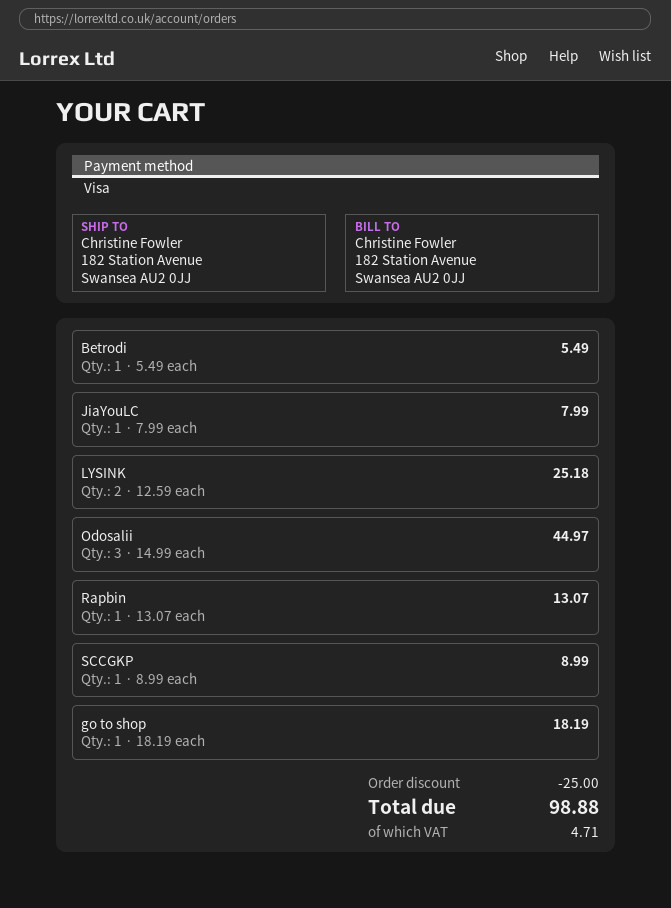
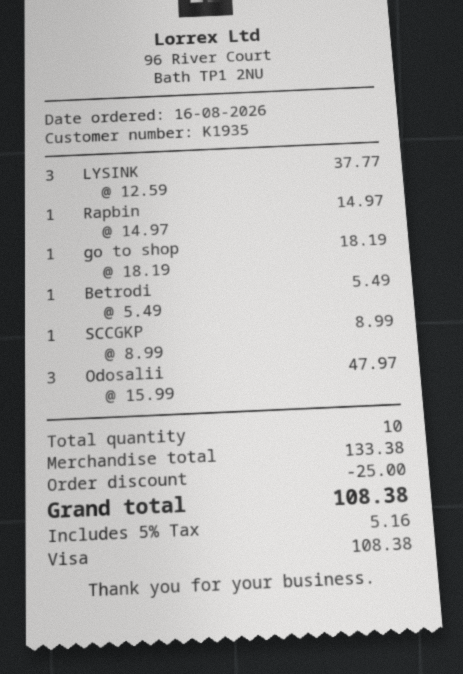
JiaYouLC: 1 x 7.99 = 7.99 -> none
LYSINK: 2 x 12.59 = 25.18 -> 3 x 12.59 = 37.77
Odosalii: 3 x 14.99 = 44.97 -> 3 x 15.99 = 47.97
Rapbin: 1 x 13.07 = 13.07 -> 1 x 14.97 = 14.97
tax: 4.71 -> 5.16
total: 98.88 -> 108.38

